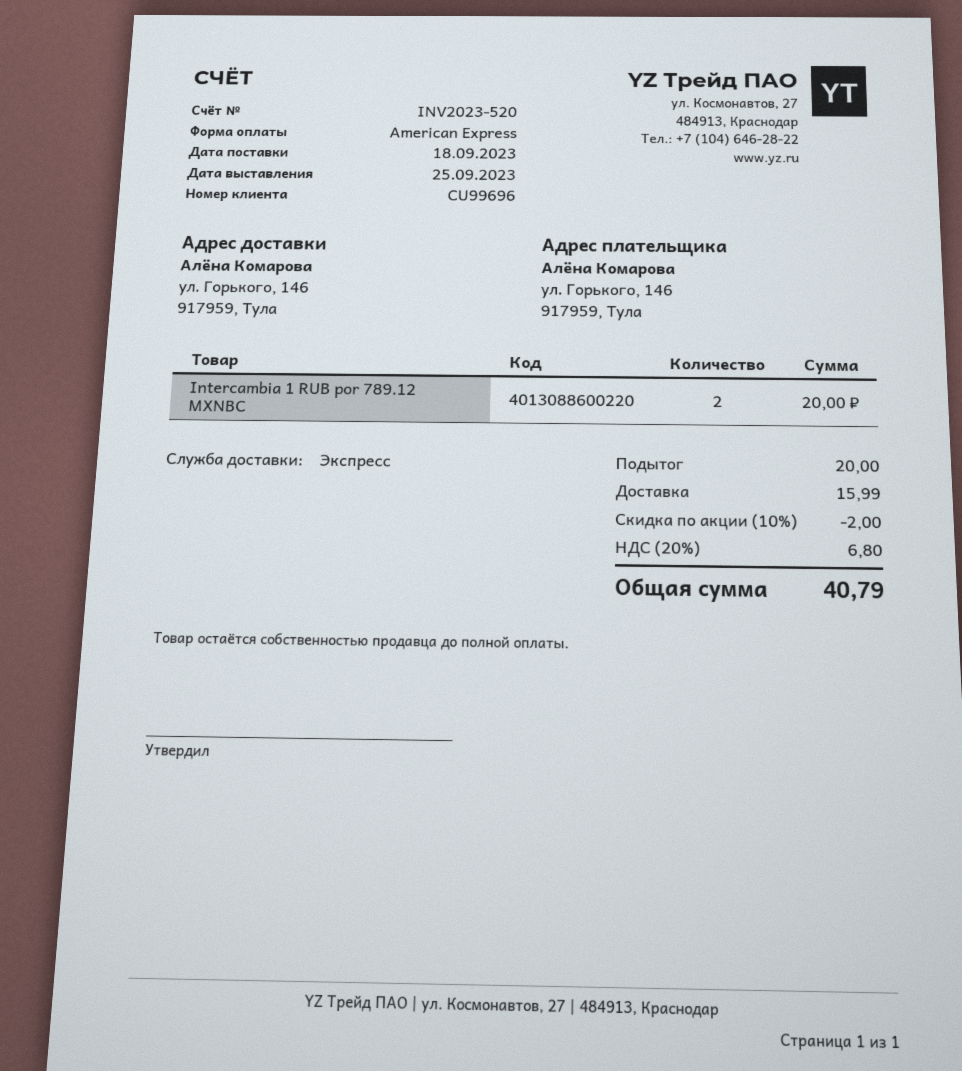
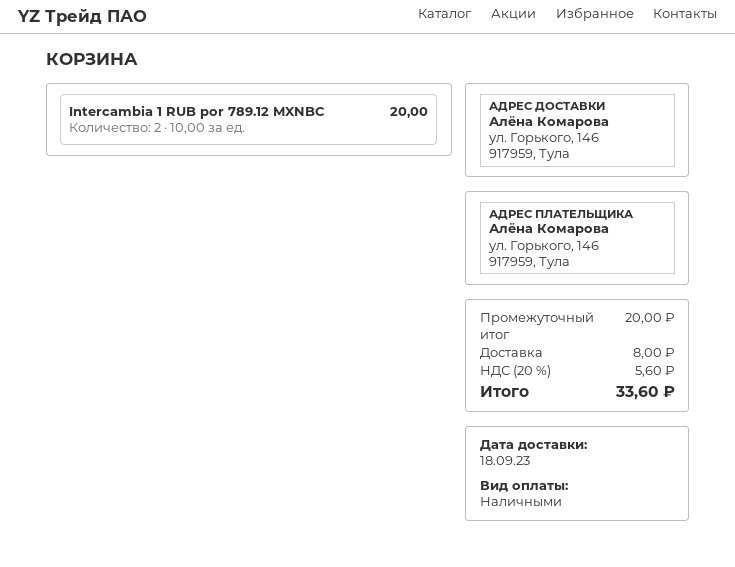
payment method: American Express -> cash
discount: 10% = 2.00 -> none
shipping: 15.99 -> 8.00
tax: 20% = 6.80 -> 20% = 5.60
total: 40.79 -> 33.60

